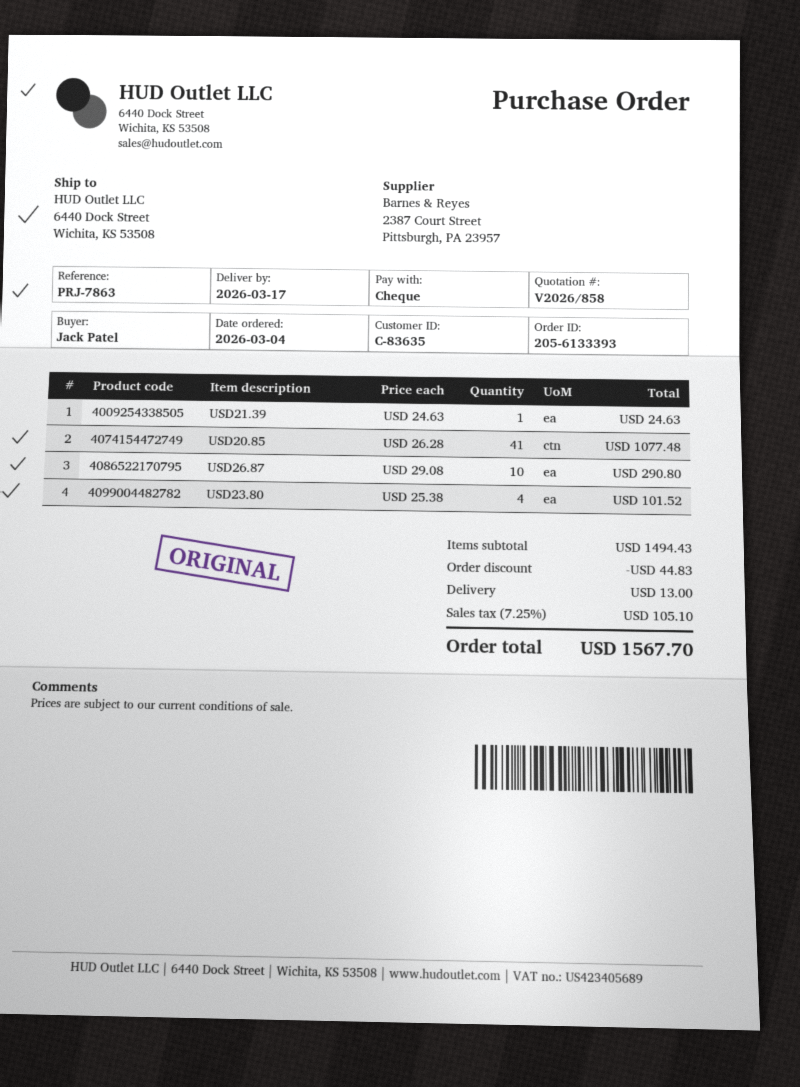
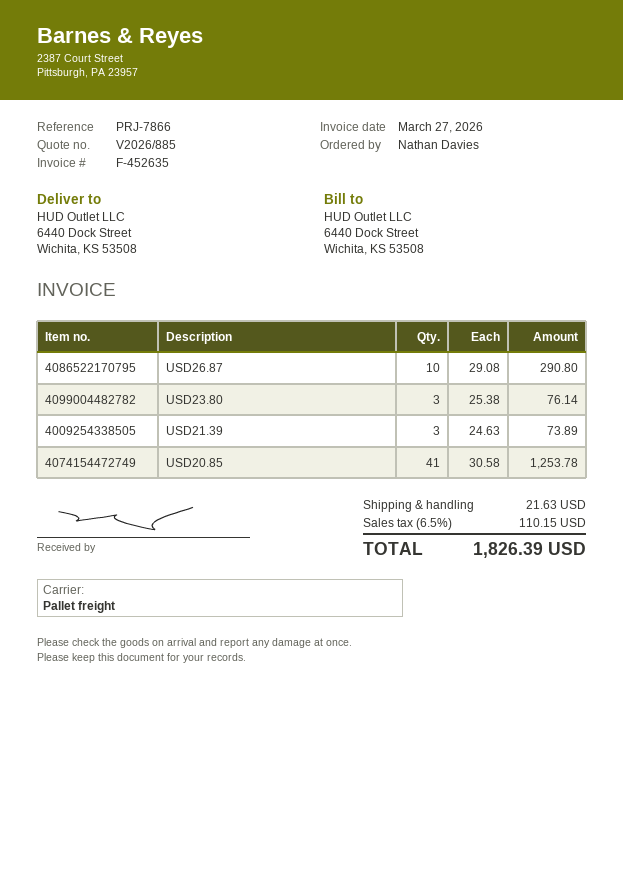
quote number: V2026/858 -> V2026/885
reference: PRJ-7863 -> PRJ-7866
ordered by: Jack Patel -> Nathan Davies
USD21.39: 1 x 24.63 = 24.63 -> 3 x 24.63 = 73.89
USD20.85: 41 x 26.28 = 1077.48 -> 41 x 30.58 = 1253.78
USD23.80: 4 x 25.38 = 101.52 -> 3 x 25.38 = 76.14
discount: 44.83 -> none
shipping: 13.00 -> 21.63
tax: 7.25% = 105.10 -> 6.5% = 110.15
total: 1567.70 -> 1826.39

